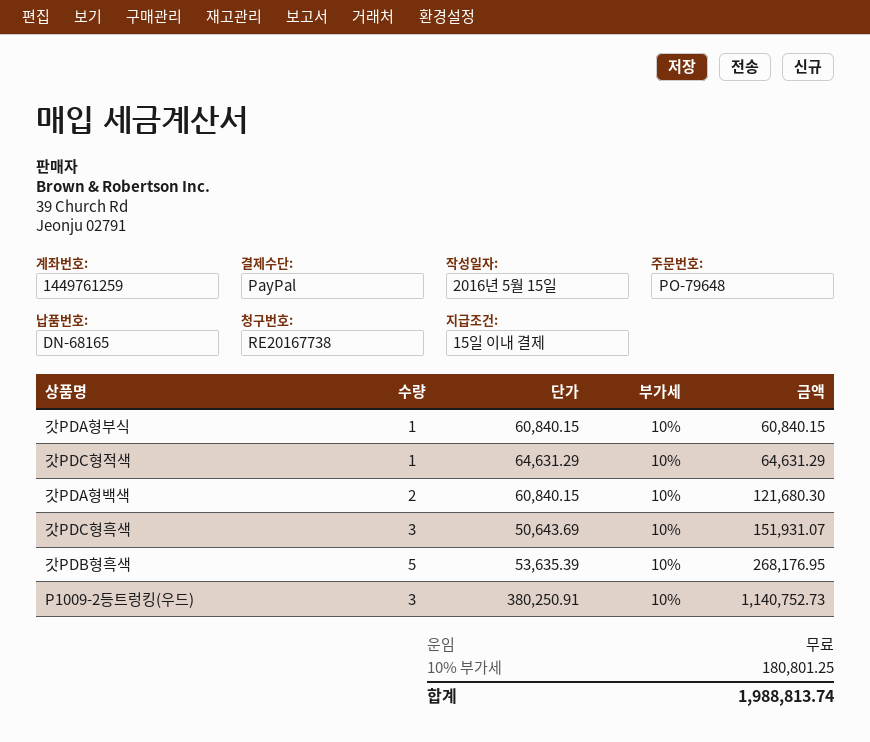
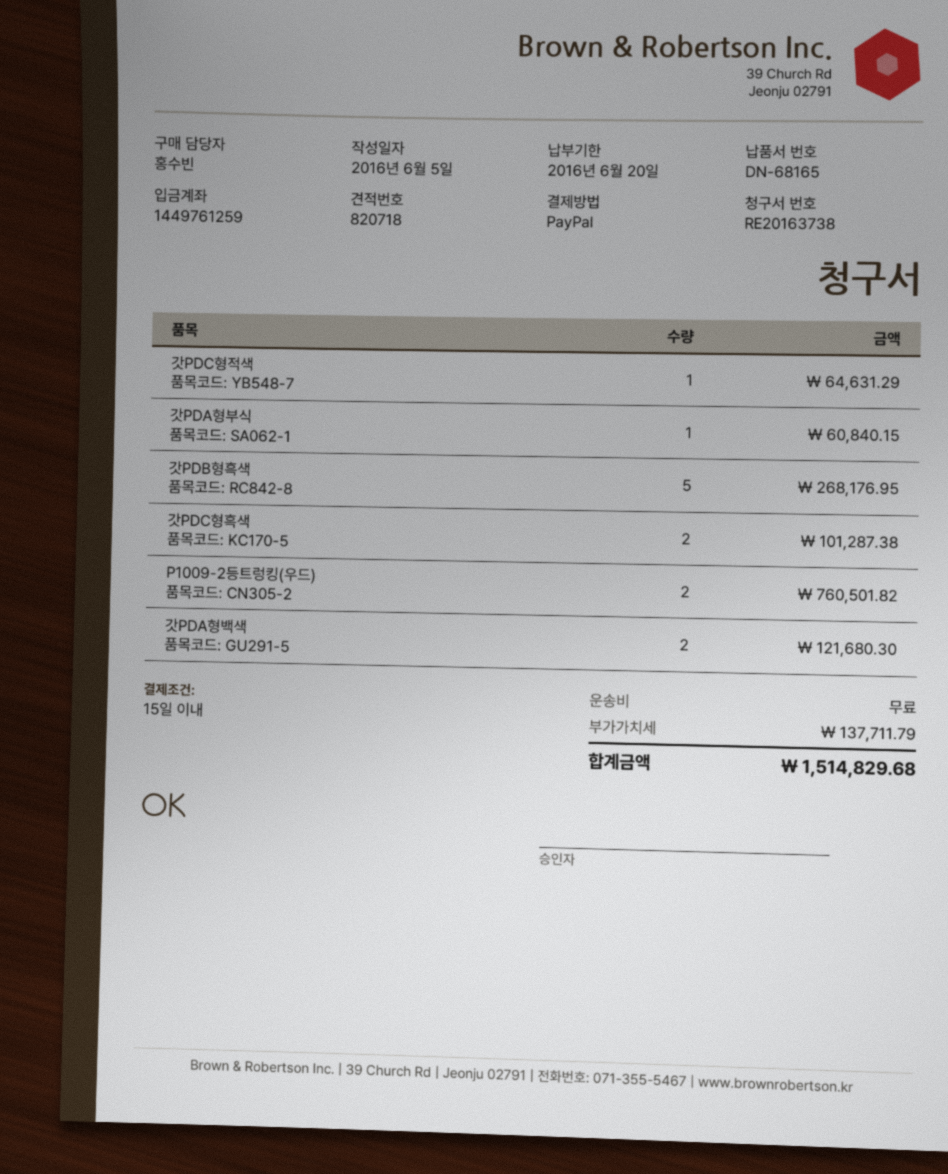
invoice number: RE20167738 -> RE20163738
invoice date: 2016-05-15 -> 2016-06-05
갓PDC형흑색: 3 for 151931.07 -> 2 for 101287.38
P1009-2등트렁킹(우드): 3 for 1140752.73 -> 2 for 760501.82
tax: 180801.25 -> 137711.79
total: 1988813.74 -> 1514829.68

